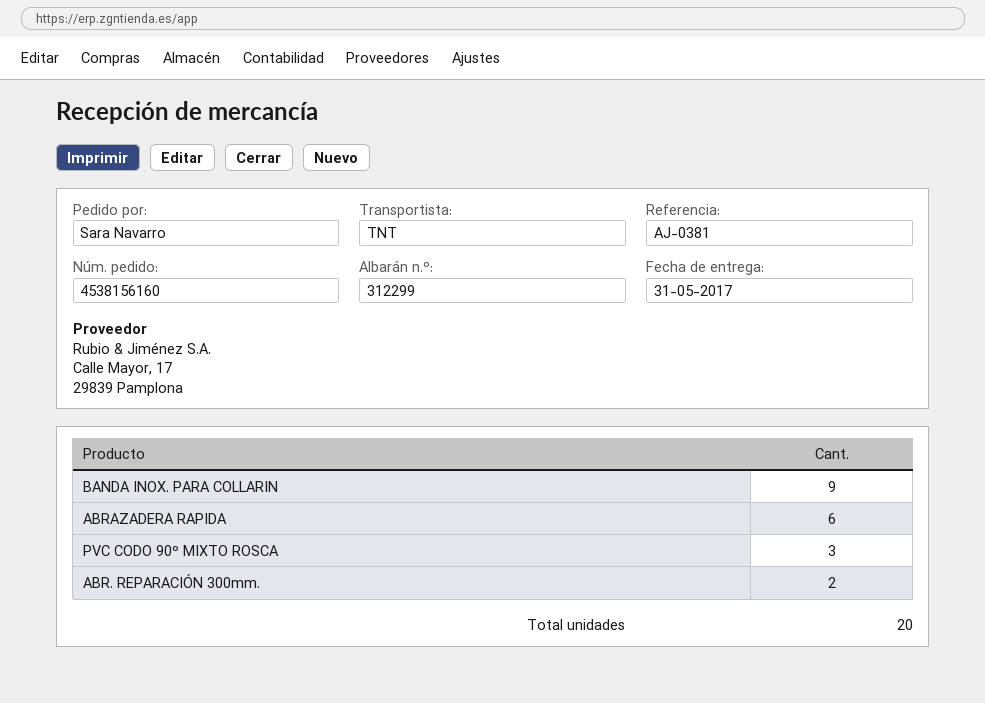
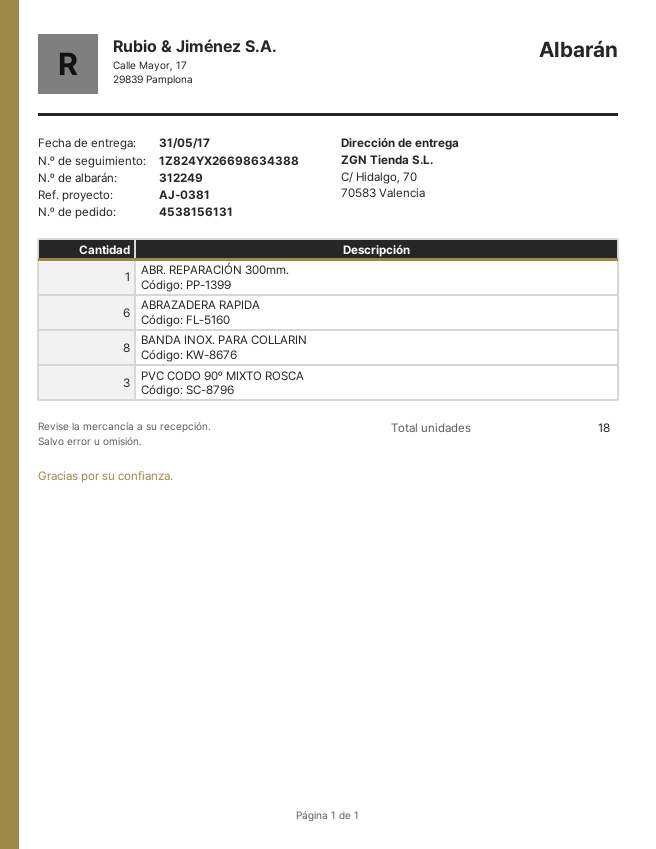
order number: 4538156160 -> 4538156131
delivery note number: 312299 -> 312249
BANDA INOX. PARA COLLARIN: 9 -> 8
ABR. REPARACIÓN 300mm.: 2 -> 1
total quantity: 20 -> 18

